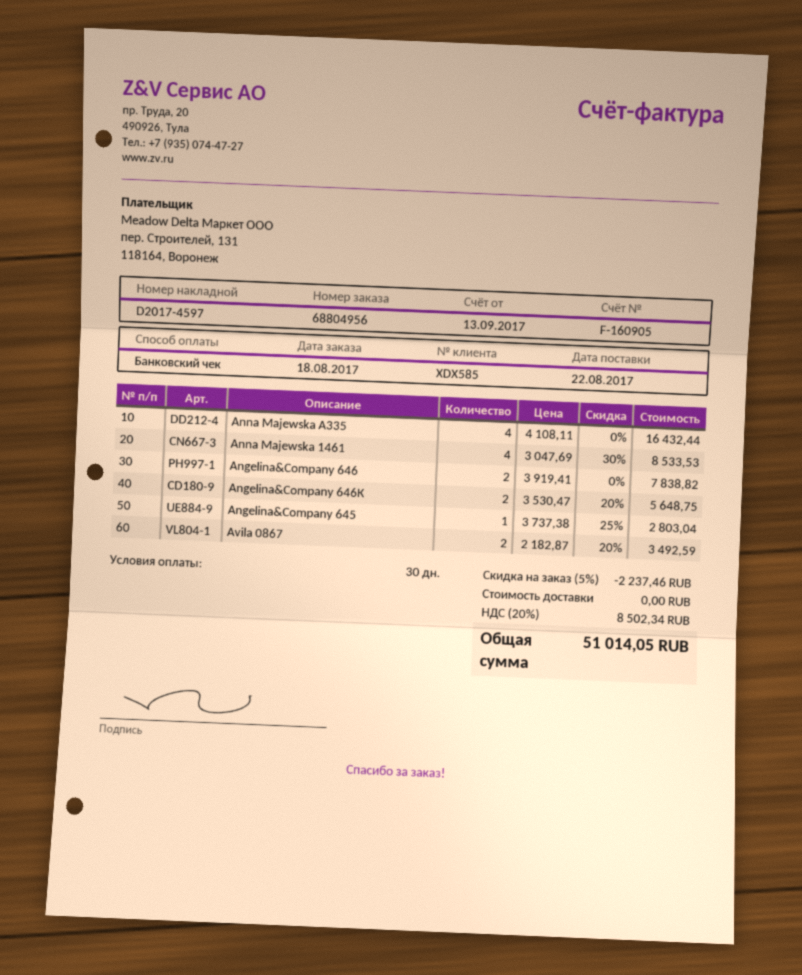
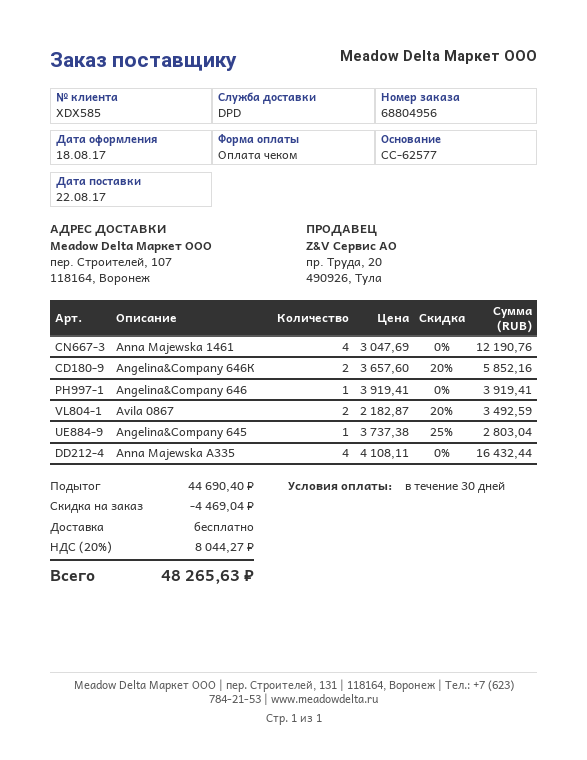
Anna Majewska 1461: 4 x 3047.69 - 30% = 8533.53 -> 4 x 3047.69 = 12190.76
Angelina&Сompany 646: 2 x 3919.41 = 7838.82 -> 1 x 3919.41 = 3919.41
Angelina&Сompany 646К: 2 x 3530.47 - 20% = 5648.75 -> 2 x 3657.60 - 20% = 5852.16
discount: 2237.46 -> 4469.04
tax: 20% = 8502.34 -> 20% = 8044.27
total: 51014.05 -> 48265.63

